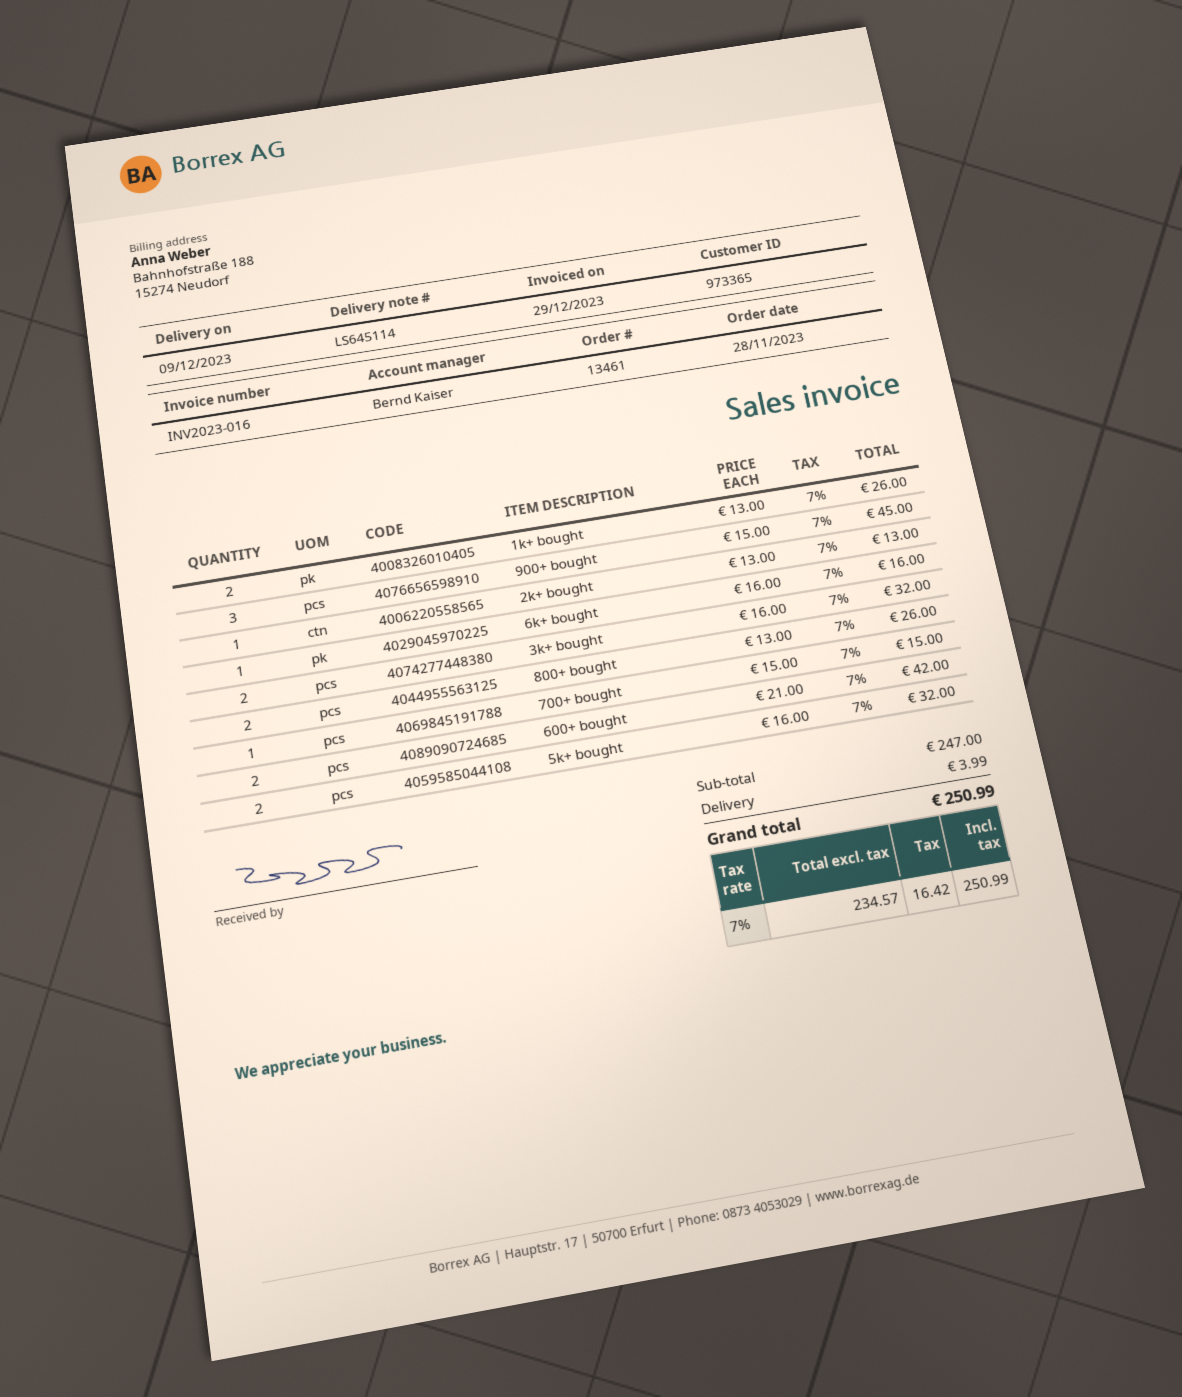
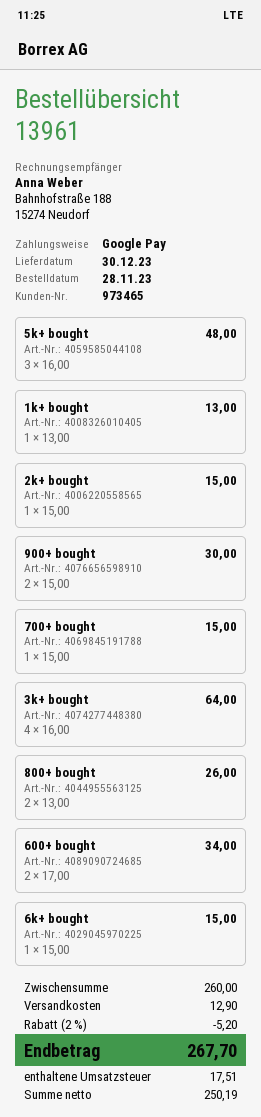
order number: 13461 -> 13961
delivery date: 2023-12-09 -> 2023-12-30
customer number: 973365 -> 973465
1k+ bought: 2 x 13.00 = 26.00 -> 1 x 13.00 = 13.00
900+ bought: 3 x 15.00 = 45.00 -> 2 x 15.00 = 30.00
2k+ bought: 1 x 13.00 = 13.00 -> 1 x 15.00 = 15.00
6k+ bought: 1 x 16.00 = 16.00 -> 1 x 15.00 = 15.00
3k+ bought: 2 x 16.00 = 32.00 -> 4 x 16.00 = 64.00
600+ bought: 2 x 21.00 = 42.00 -> 2 x 17.00 = 34.00
5k+ bought: 2 x 16.00 = 32.00 -> 3 x 16.00 = 48.00
subtotal: 247.00 -> 260.00
discount: none -> 2% = 5.20
shipping: 3.99 -> 12.90
net: 234.57 -> 250.19
tax: 16.42 -> 17.51
total: 250.99 -> 267.70

